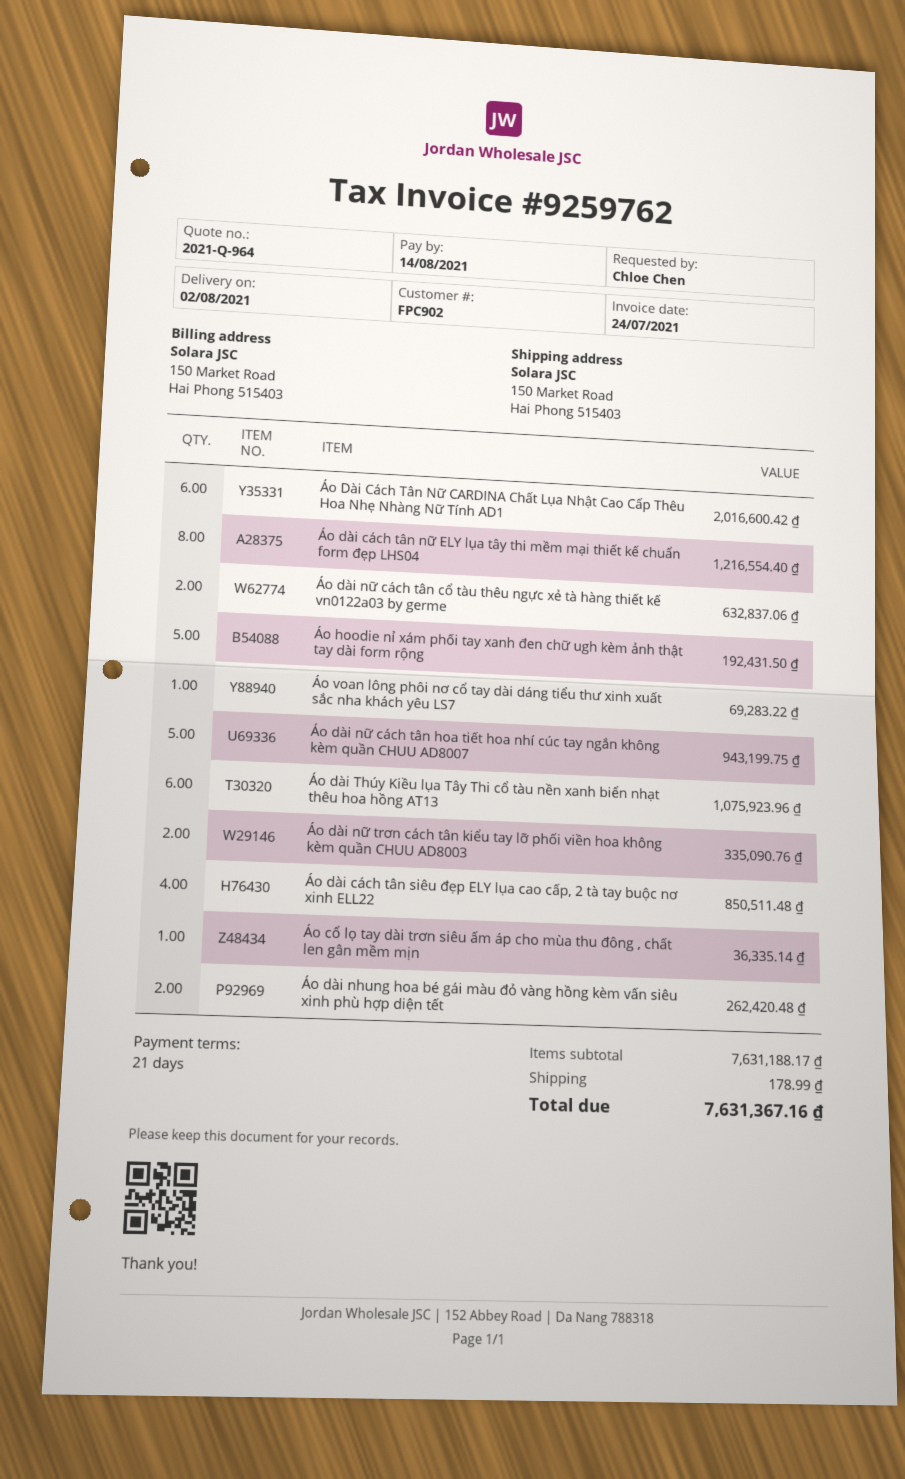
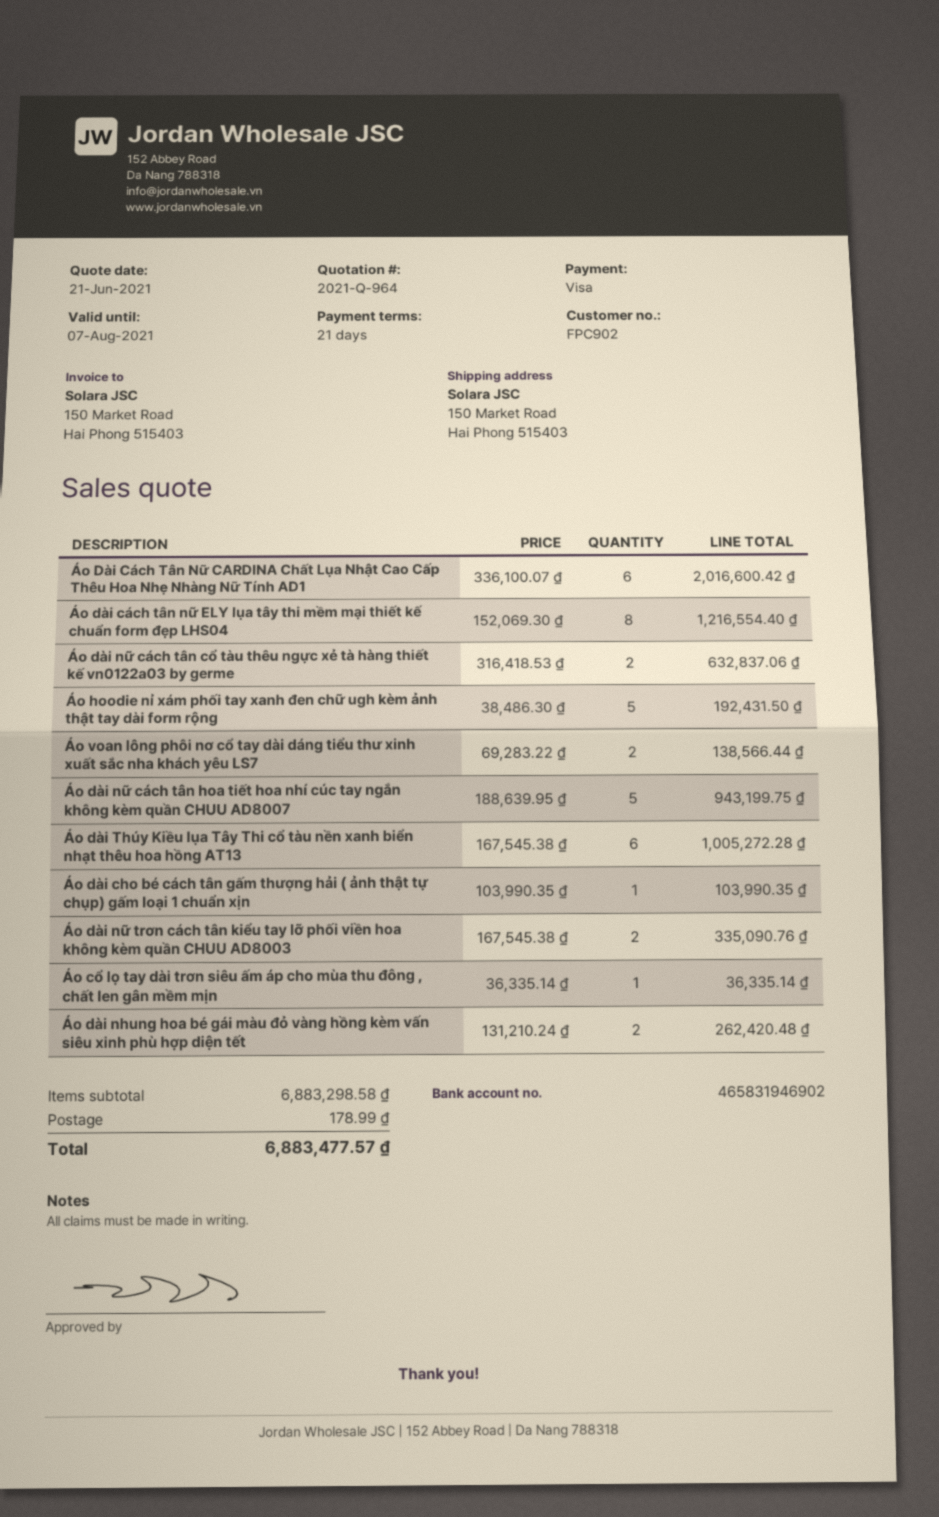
Áo voan lông phôi nơ cổ tay dài dáng tiểu thư xinh xuất sắc nha khách yêu LS7: 1 for 69283.22 -> 2 for 138566.44
Áo dài Thúy Kiều lụa Tây Thi cổ tàu nền xanh biển nhạt thêu hoa hồng AT13: 6 for 1075923.96 -> 6 for 1005272.28
Áo dài cách tân siêu đẹp ELY lụa cao cấp, 2 tà tay buộc nơ xinh ELL22: 4 for 850511.48 -> none
Áo dài cho bé cách tân gấm thượng hải ( ảnh thật tự chụp) gấm loại 1 chuẩn xịn: none -> 1 for 103990.35
subtotal: 7631188.17 -> 6883298.58
total: 7631367.16 -> 6883477.57

